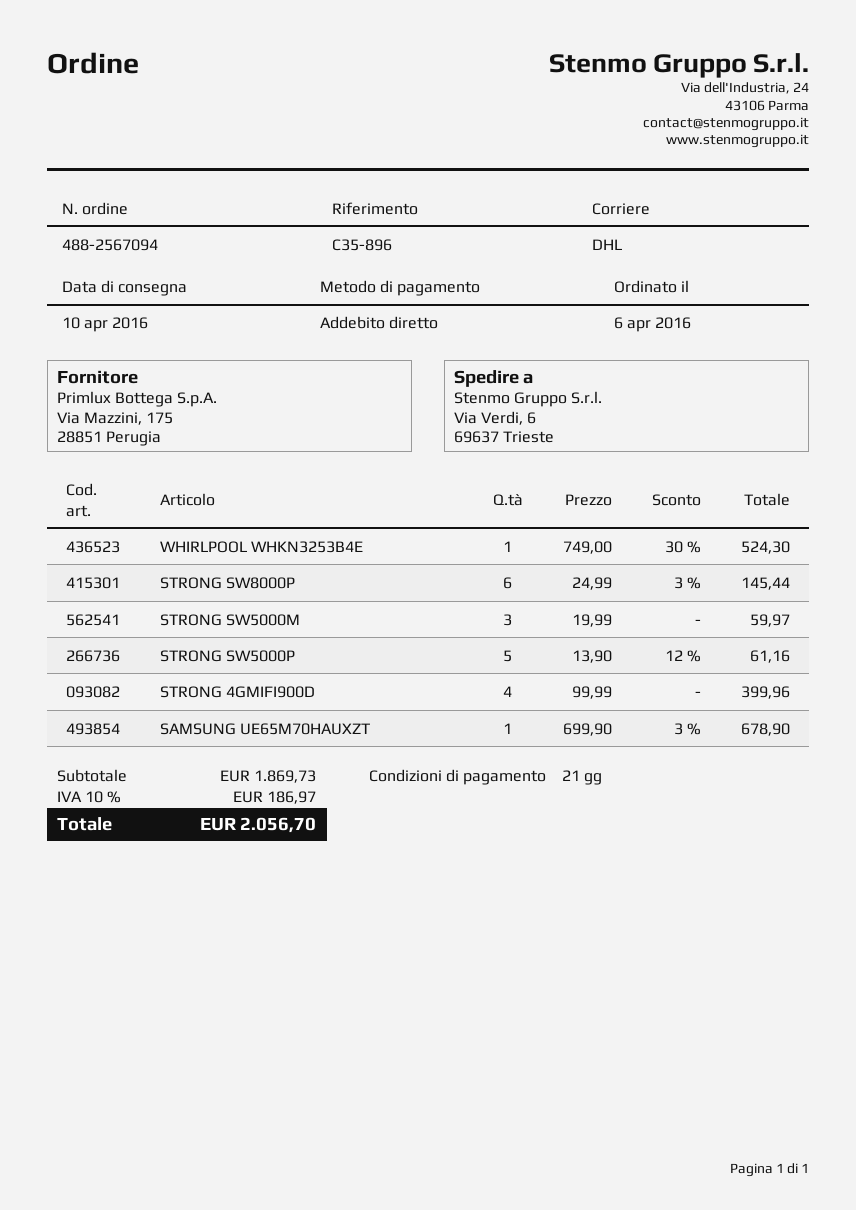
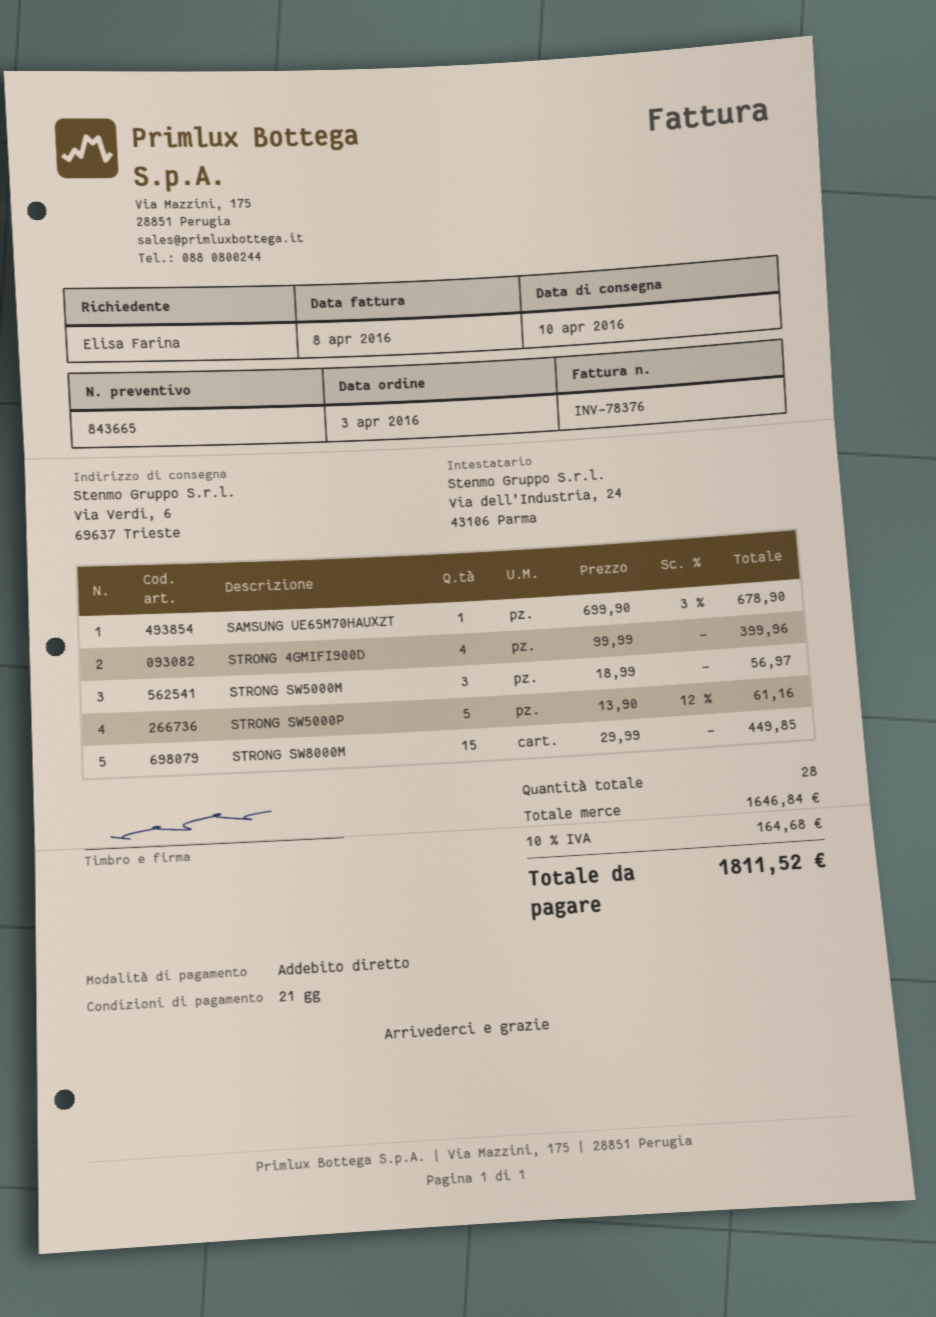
order date: 2016-04-06 -> 2016-04-03
WHIRLPOOL WHKN3253B4E: 1 x 749.00 - 30% = 524.30 -> none
STRONG SW8000P: 6 x 24.99 - 3% = 145.44 -> none
STRONG SW5000M: 3 x 19.99 = 59.97 -> 3 x 18.99 = 56.97
STRONG SW8000M: none -> 15 x 29.99 = 449.85
subtotal: 1869.73 -> 1646.84
tax: 10% = 186.97 -> 10% = 164.68
total: 2056.70 -> 1811.52

